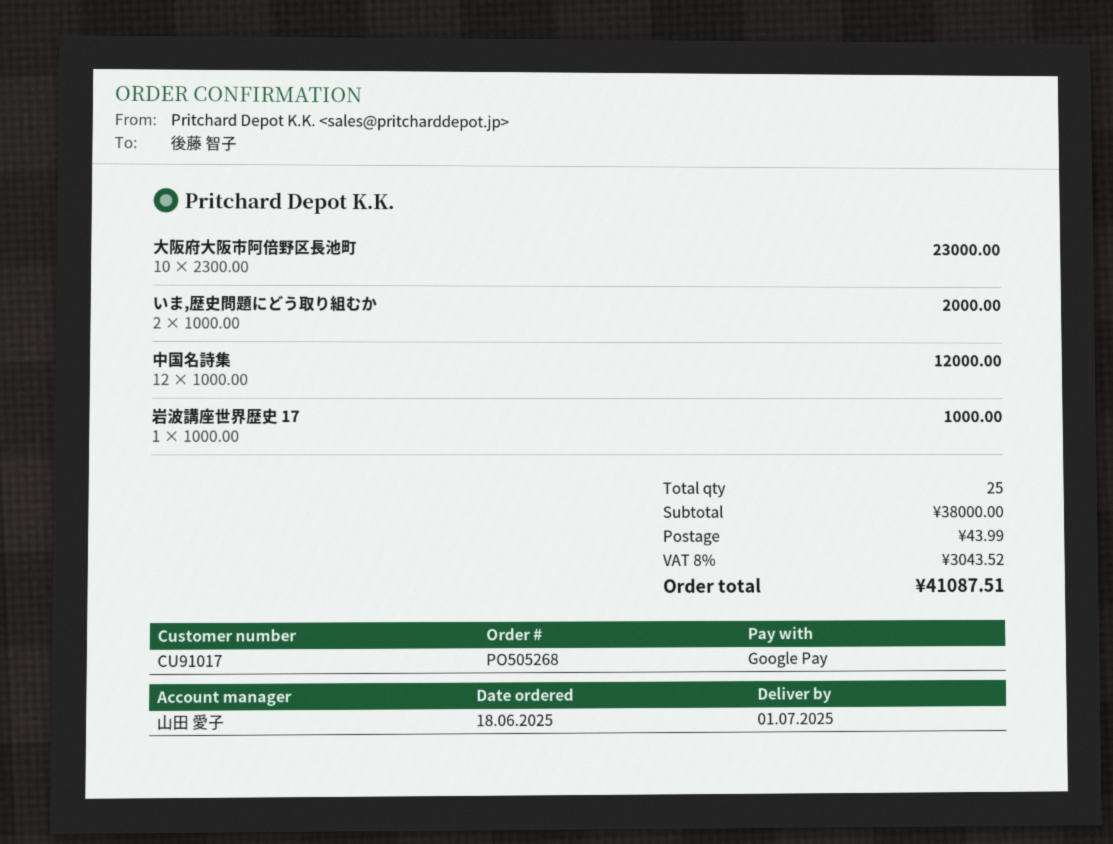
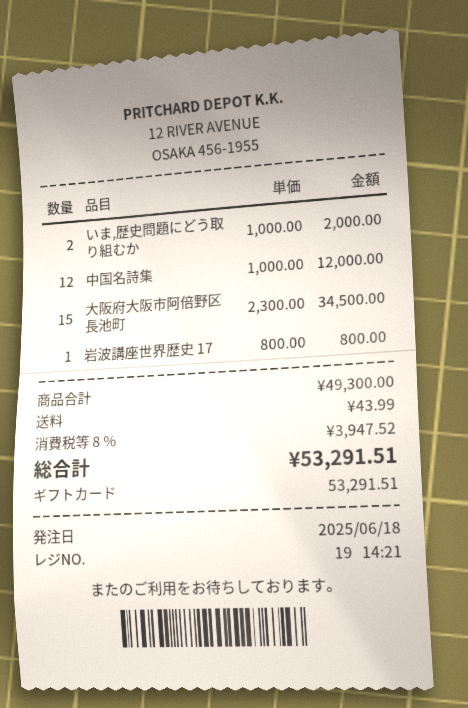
payment method: Google Pay -> gift card
大阪府大阪市阿倍野区長池町: 10 x 2300.00 = 23000.00 -> 15 x 2300.00 = 34500.00
岩波講座世界歴史 17: 1 x 1000.00 = 1000.00 -> 1 x 800.00 = 800.00
subtotal: 38000.00 -> 49300.00
tax: 8% = 3043.52 -> 8% = 3947.52
total: 41087.51 -> 53291.51

